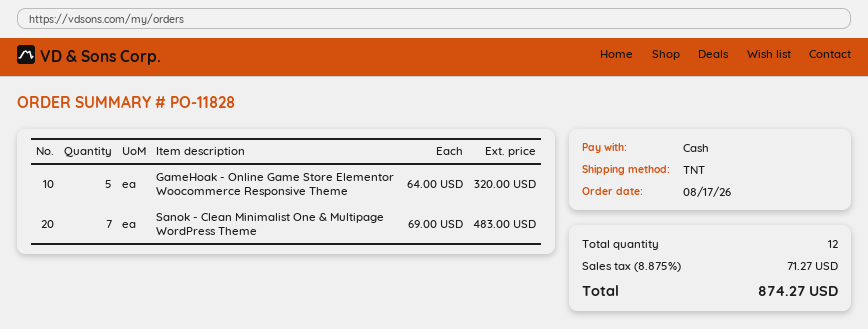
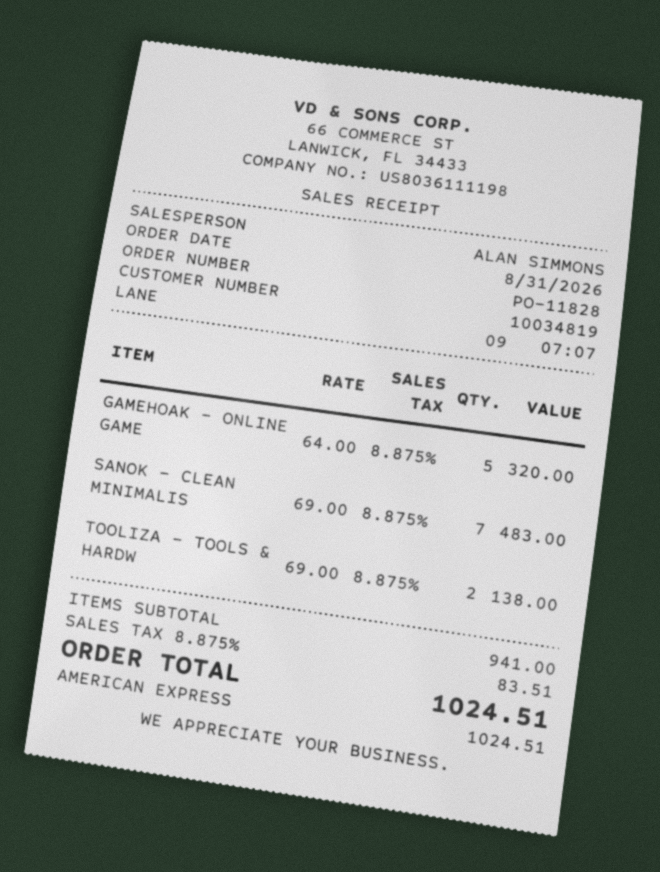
order date: 2026-08-17 -> 2026-08-31
payment method: cash -> American Express
TOOLIZA - TOOLS & HARDW: none -> 2 x 69.00 = 138.00
tax: 8.875% = 71.27 -> 8.875% = 83.51
total: 874.27 -> 1024.51

